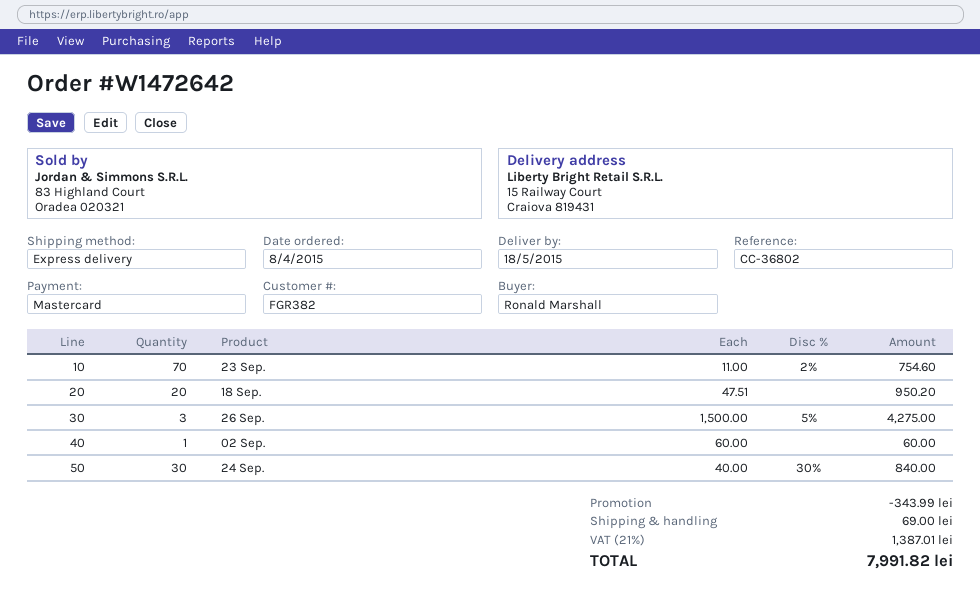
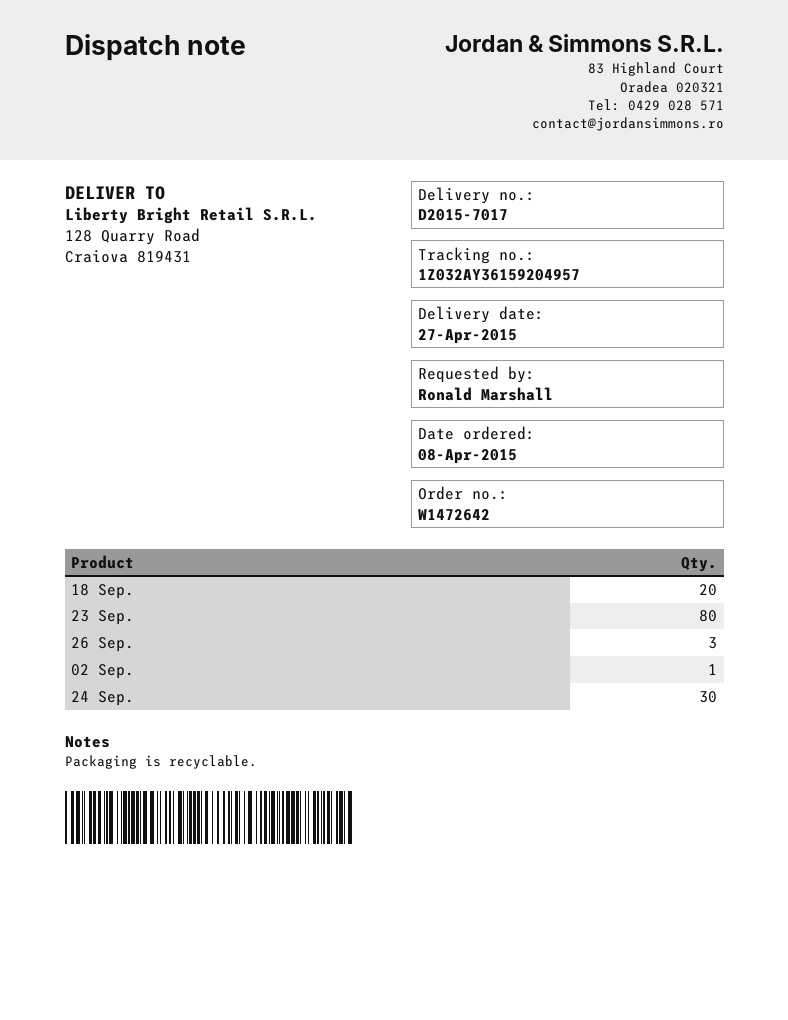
delivery date: 2015-05-18 -> 2015-04-27
ship to: 15 Railway Court, Craiova 819431 -> 128 Quarry Road, Craiova 819431
23 Sep.: 70 -> 80

